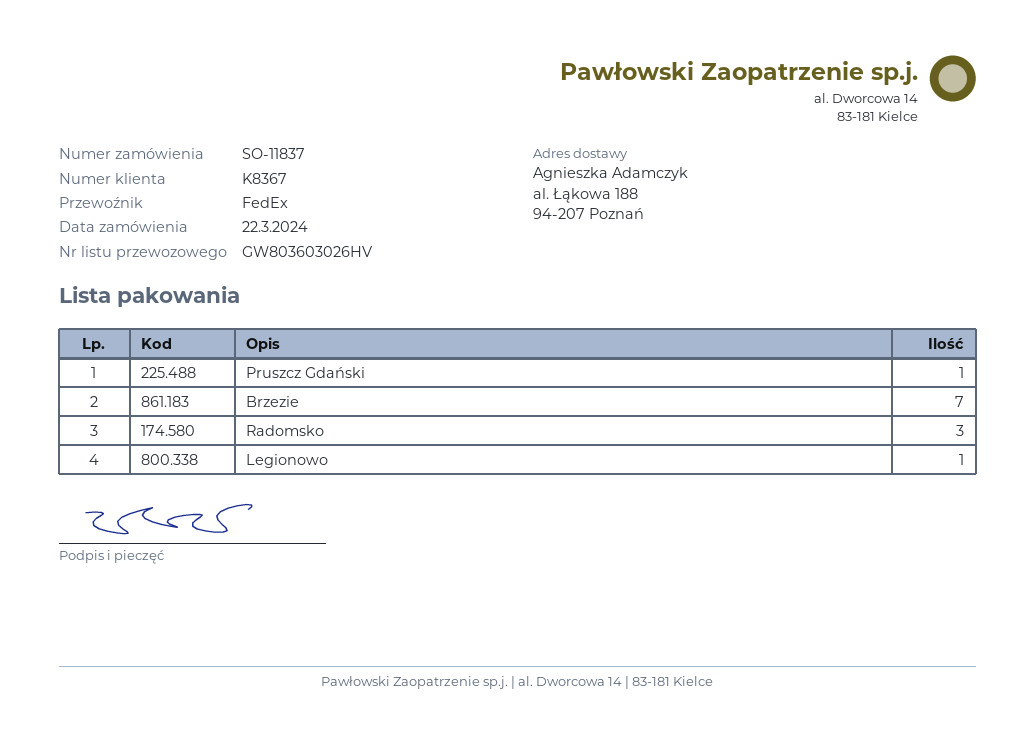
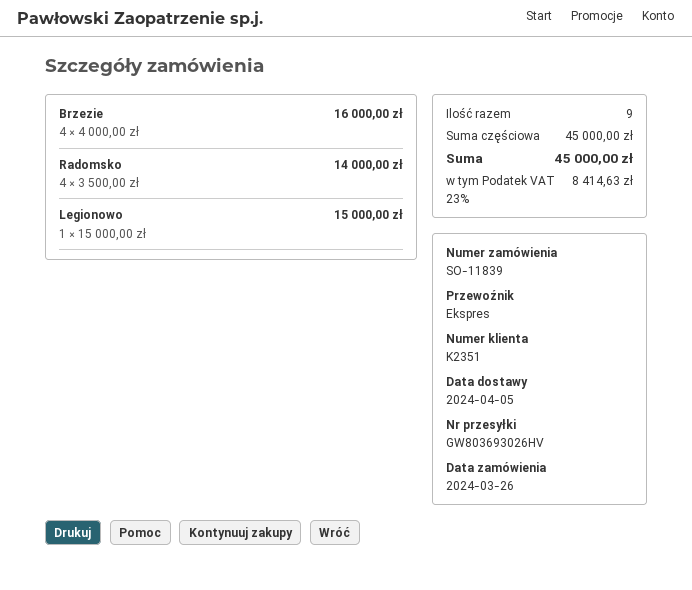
order number: SO-11837 -> SO-11839
order date: 2024-03-22 -> 2024-03-26
customer number: K8367 -> K2351
shipping method: FedEx -> express
tracking number: GW803603026HV -> GW803693026HV
Pruszcz Gdański: 1 -> none
Brzezie: 7 -> 4
Radomsko: 3 -> 4

